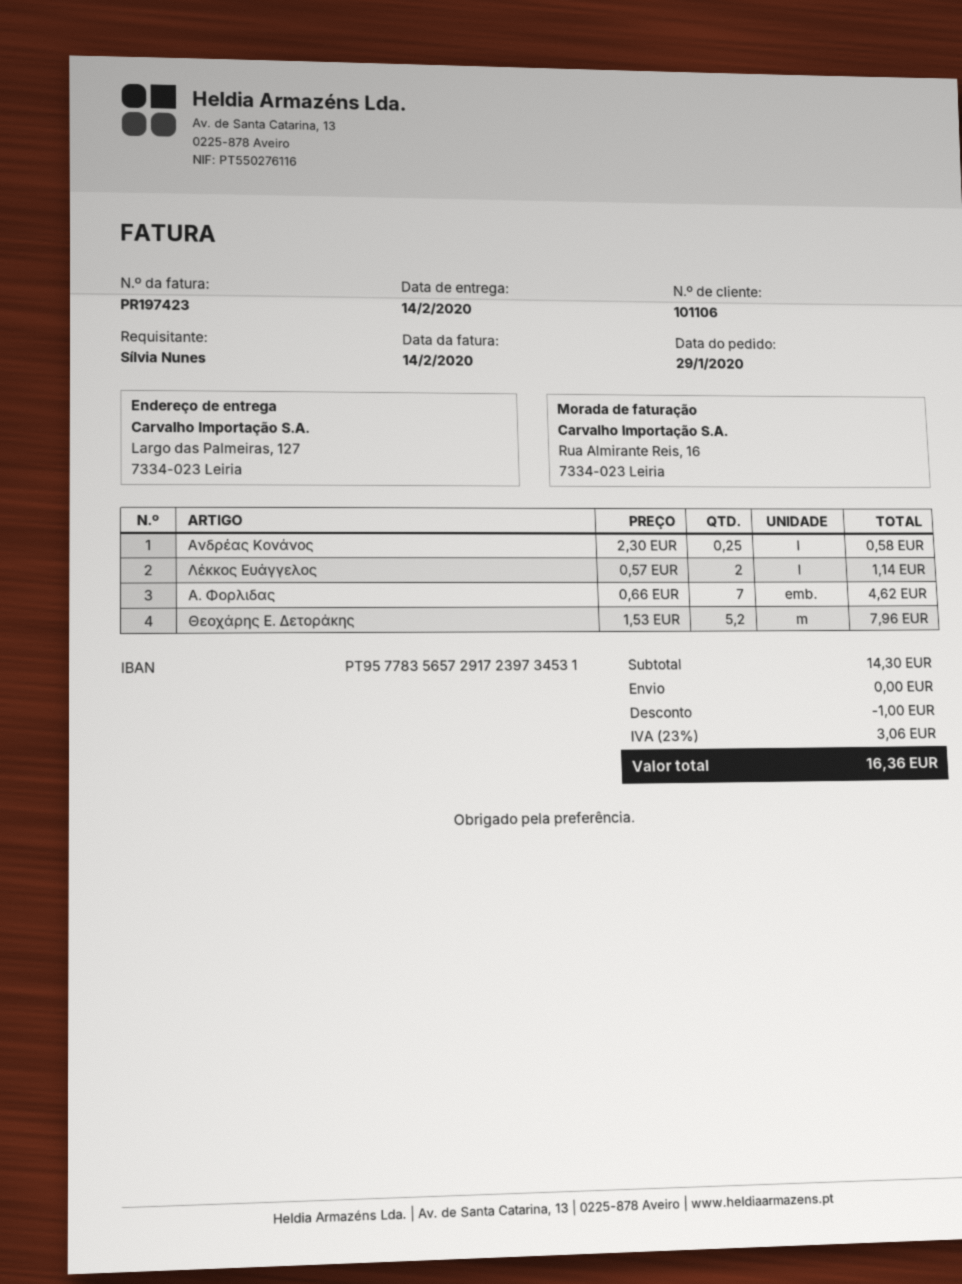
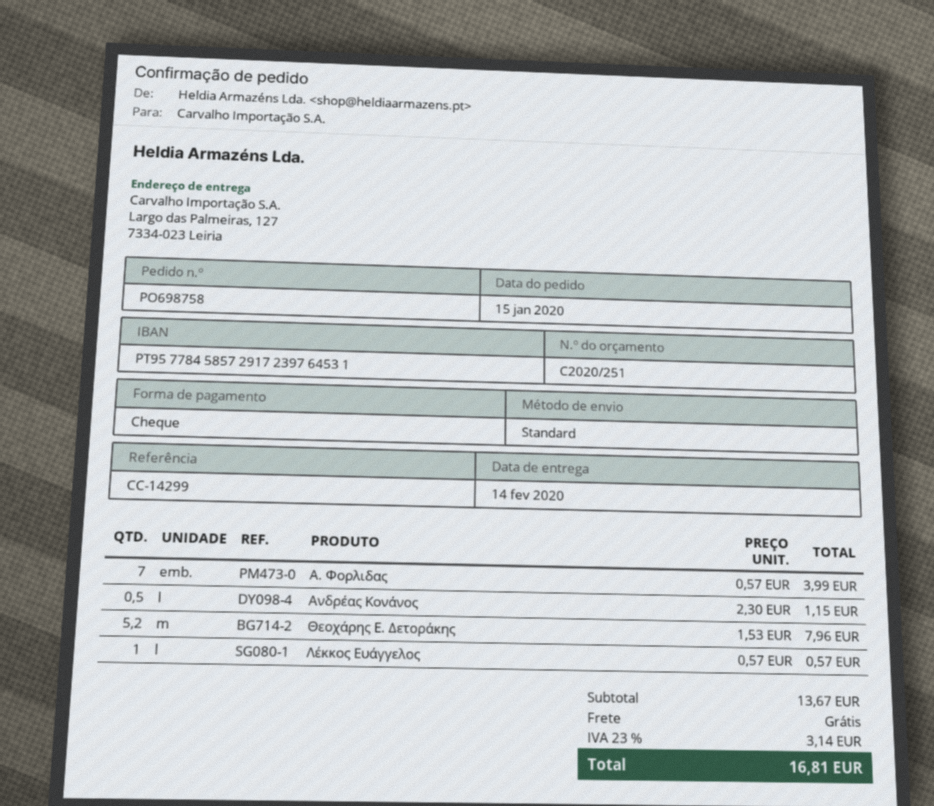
order date: 2020-01-29 -> 2020-01-15
bank account: PT95778356572917239734531 -> PT95778458572917239764531
Ανδρέας Κονάνος: 0.25 x 2.30 = 0.58 -> 0.5 x 2.30 = 1.15
Λέκκος Ευάγγελος: 2 x 0.57 = 1.14 -> 1 x 0.57 = 0.57
Α. Φορλιδας: 7 x 0.66 = 4.62 -> 7 x 0.57 = 3.99
subtotal: 14.30 -> 13.67
discount: 1.00 -> none
tax: 23% = 3.06 -> 23% = 3.14
total: 16.36 -> 16.81

